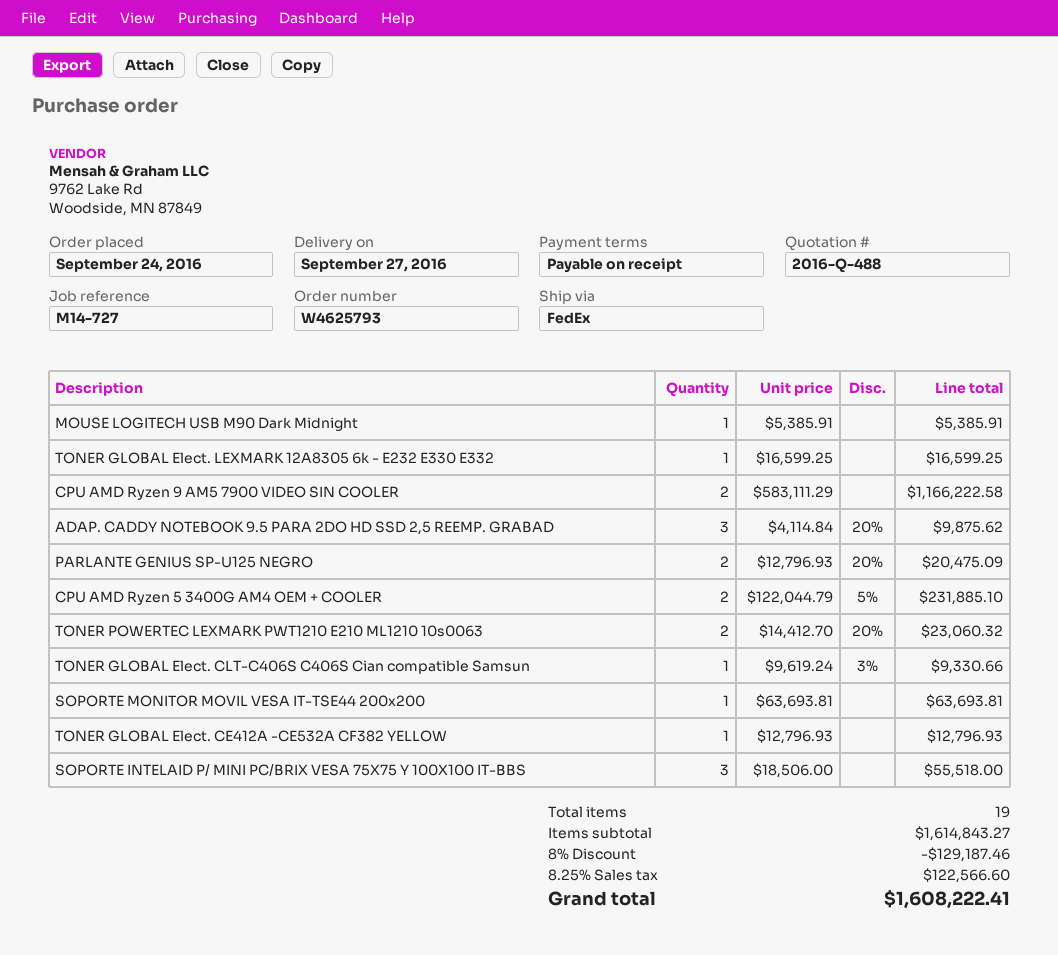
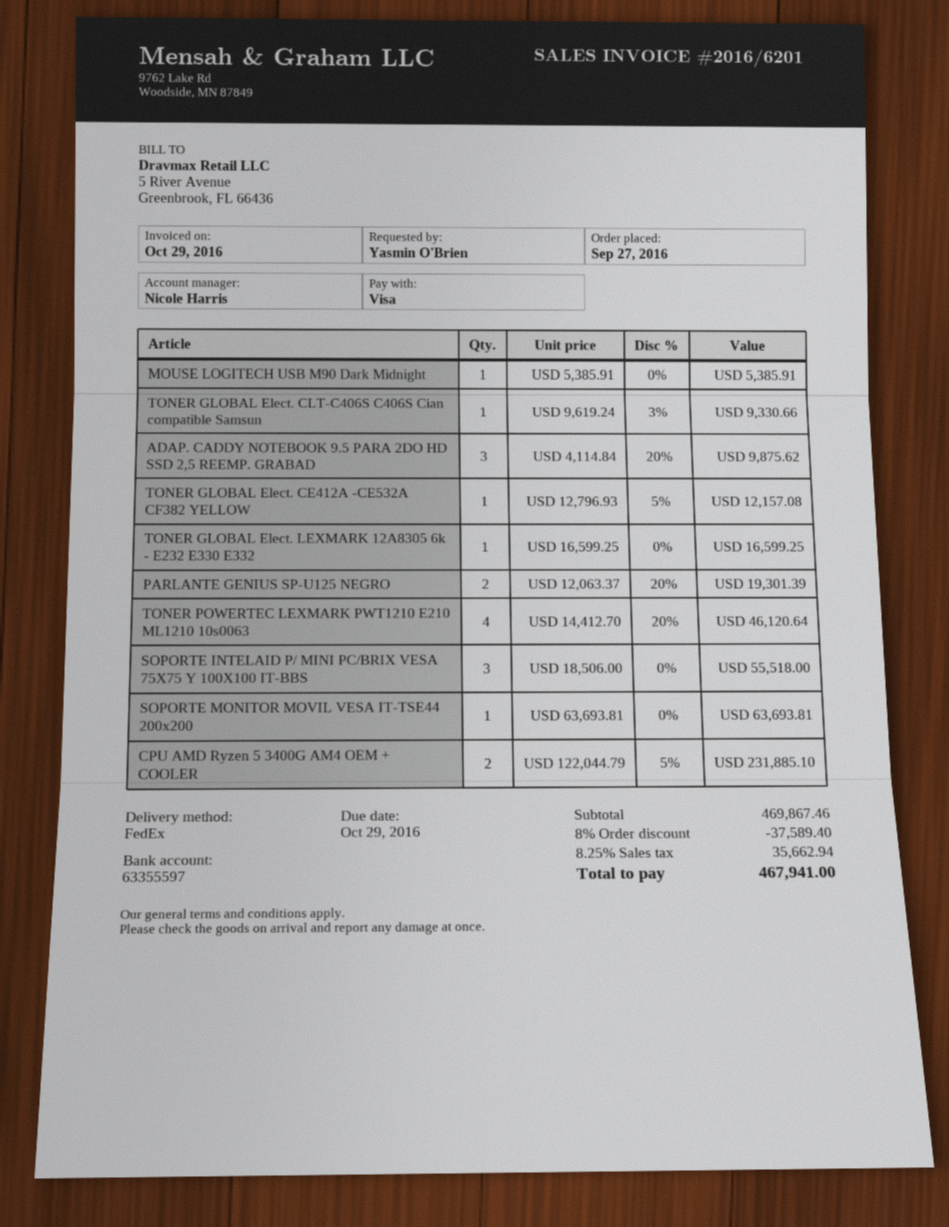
order date: 2016-09-24 -> 2016-09-27
CPU AMD Ryzen 9 AM5 7900 VIDEO SIN COOLER: 2 x 583111.29 = 1166222.58 -> none
PARLANTE GENIUS SP-U125 NEGRO: 2 x 12796.93 - 20% = 20475.09 -> 2 x 12063.37 - 20% = 19301.39
TONER POWERTEC LEXMARK PWT1210 E210 ML1210 10s0063: 2 x 14412.70 - 20% = 23060.32 -> 4 x 14412.70 - 20% = 46120.64
TONER GLOBAL Elect. CE412A -CE532A CF382 YELLOW: 1 x 12796.93 = 12796.93 -> 1 x 12796.93 - 5% = 12157.08
subtotal: 1614843.27 -> 469867.46
discount: 8% = 129187.46 -> 8% = 37589.40
tax: 8.25% = 122566.60 -> 8.25% = 35662.94
total: 1608222.41 -> 467941.00

